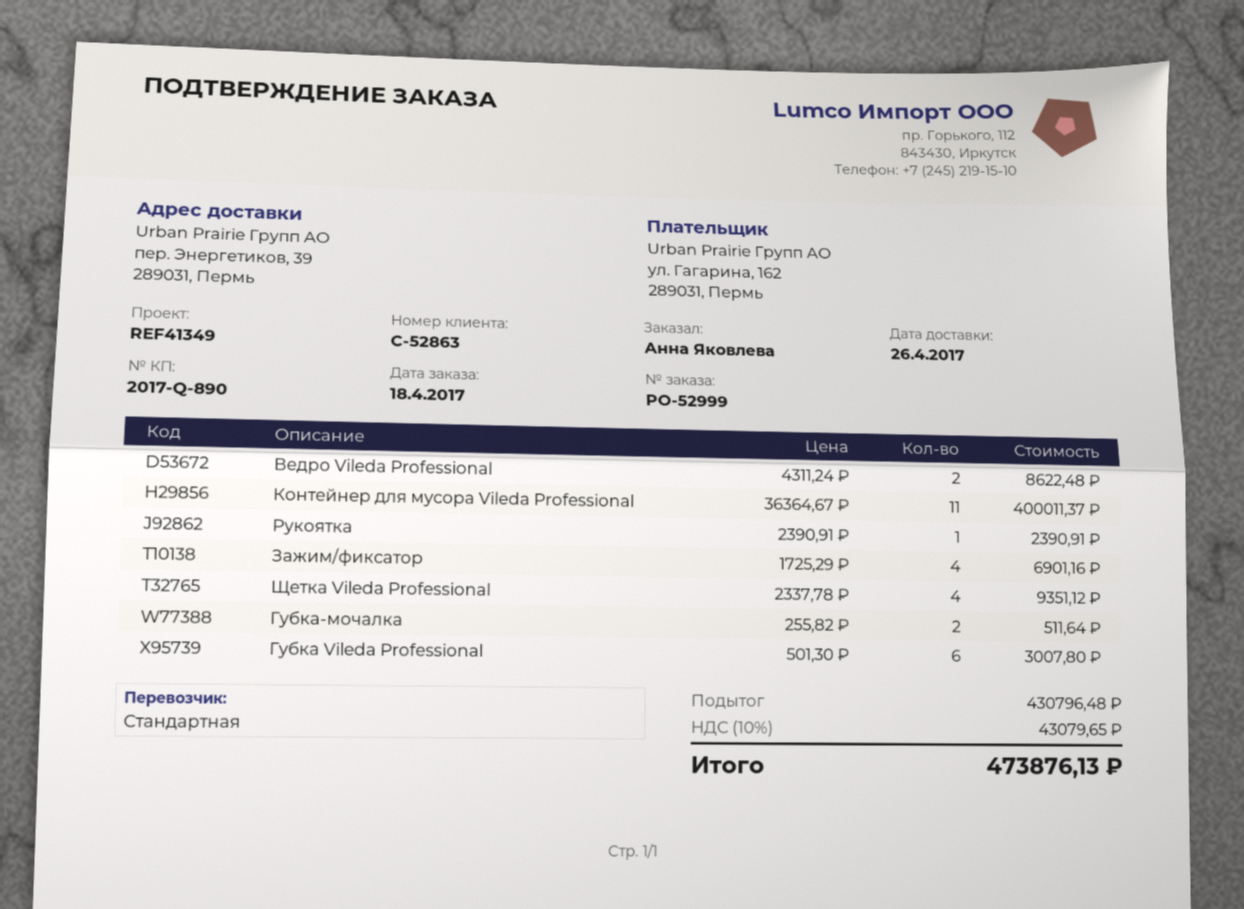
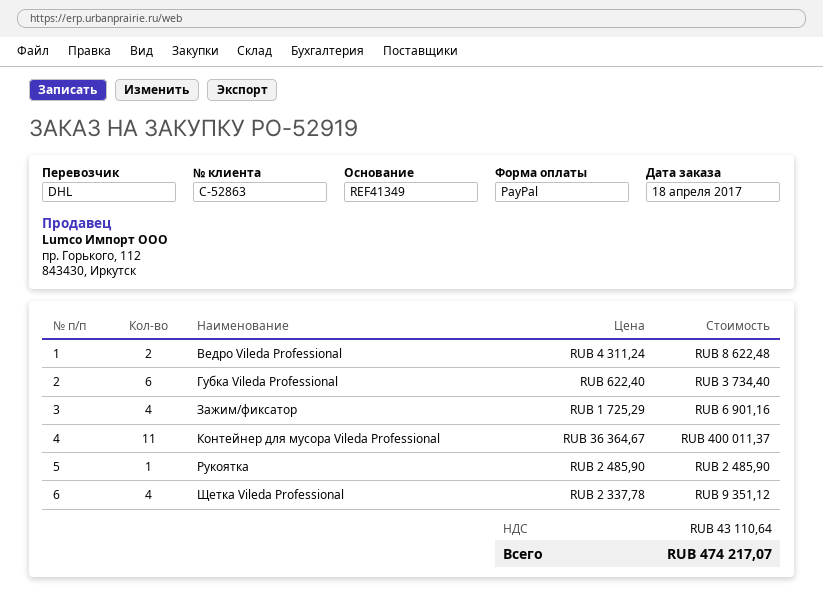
order number: PO-52999 -> PO-52919
shipping method: standard -> DHL
Рукоятка: 1 x 2390.91 = 2390.91 -> 1 x 2485.90 = 2485.90
Губка-мочалка: 2 x 255.82 = 511.64 -> none
Губка Vileda Professional: 6 x 501.30 = 3007.80 -> 6 x 622.40 = 3734.40
tax: 43079.65 -> 43110.64
total: 473876.13 -> 474217.07

